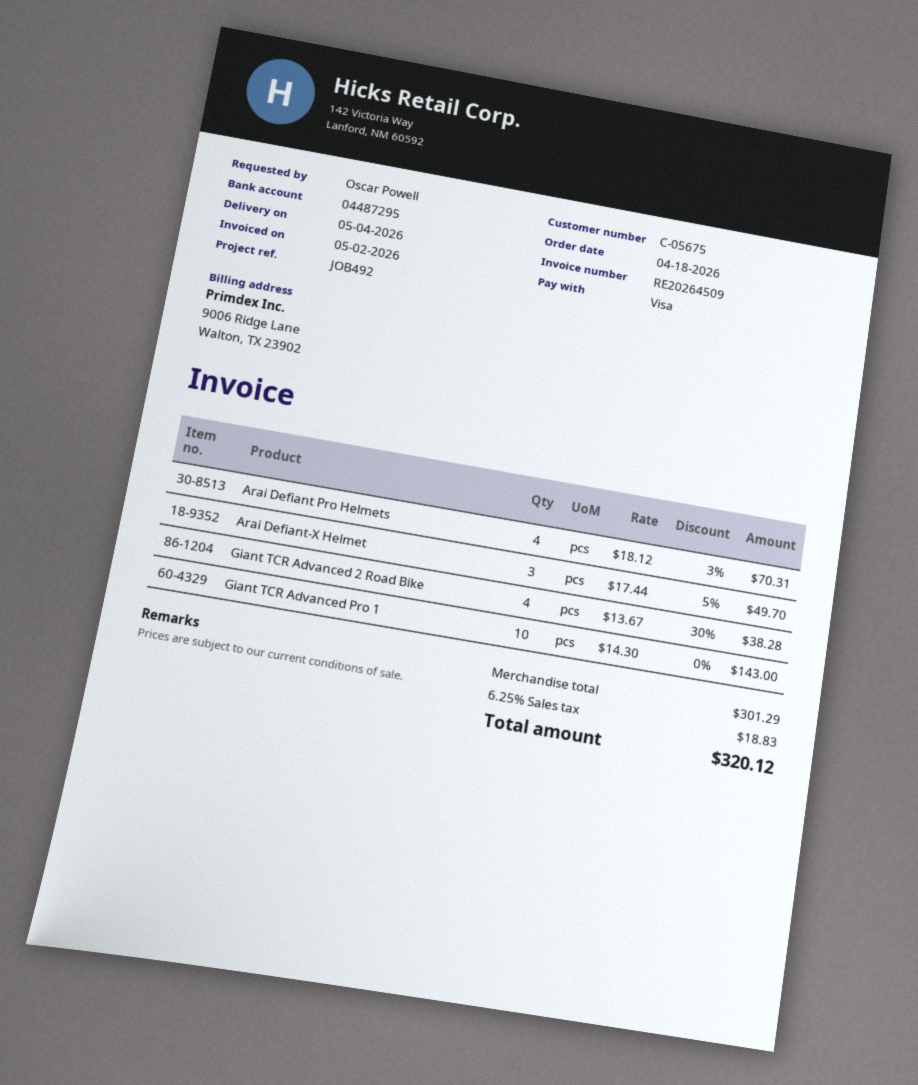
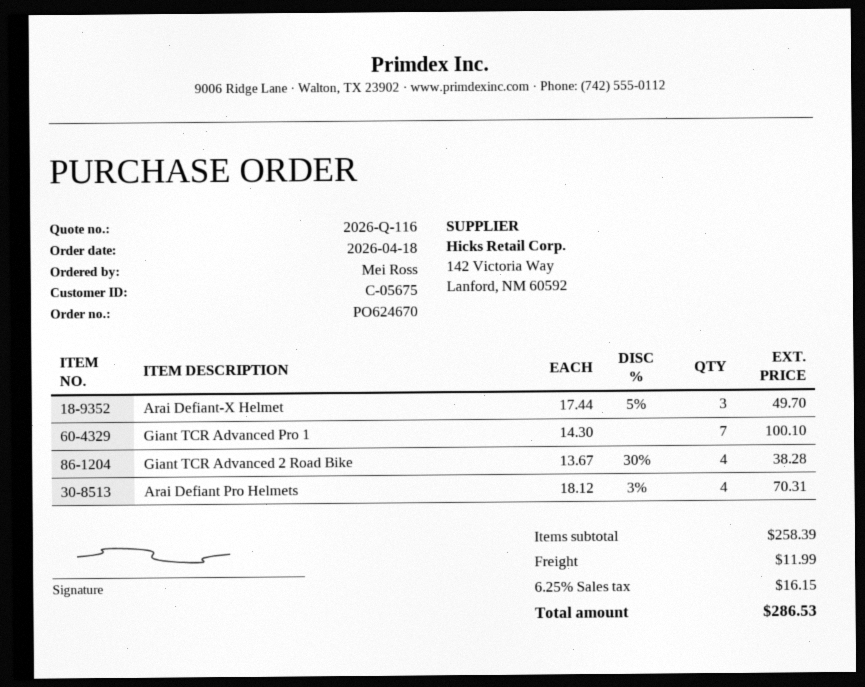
ordered by: Oscar Powell -> Mei Ross
Giant TCR Advanced Pro 1: 10 x 14.30 = 143.00 -> 7 x 14.30 = 100.10
subtotal: 301.29 -> 258.39
shipping: none -> 11.99
tax: 6.25% = 18.83 -> 6.25% = 16.15
total: 320.12 -> 286.53

